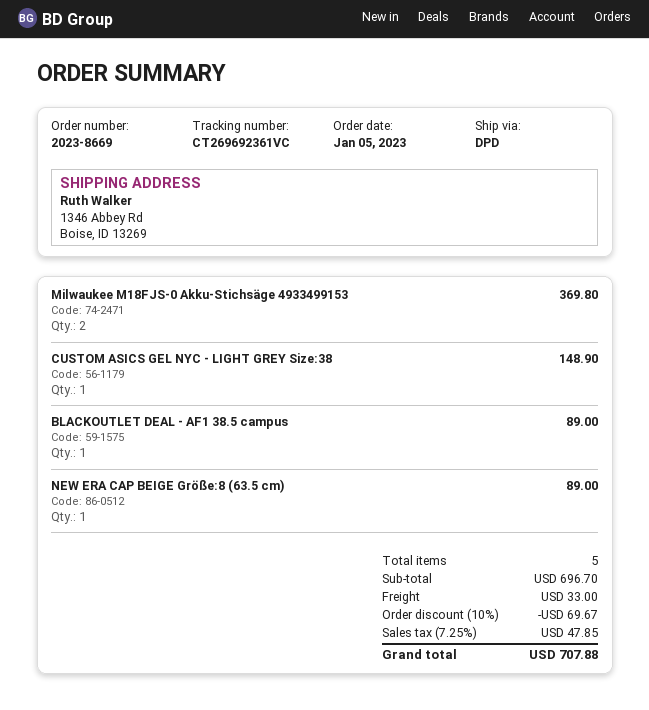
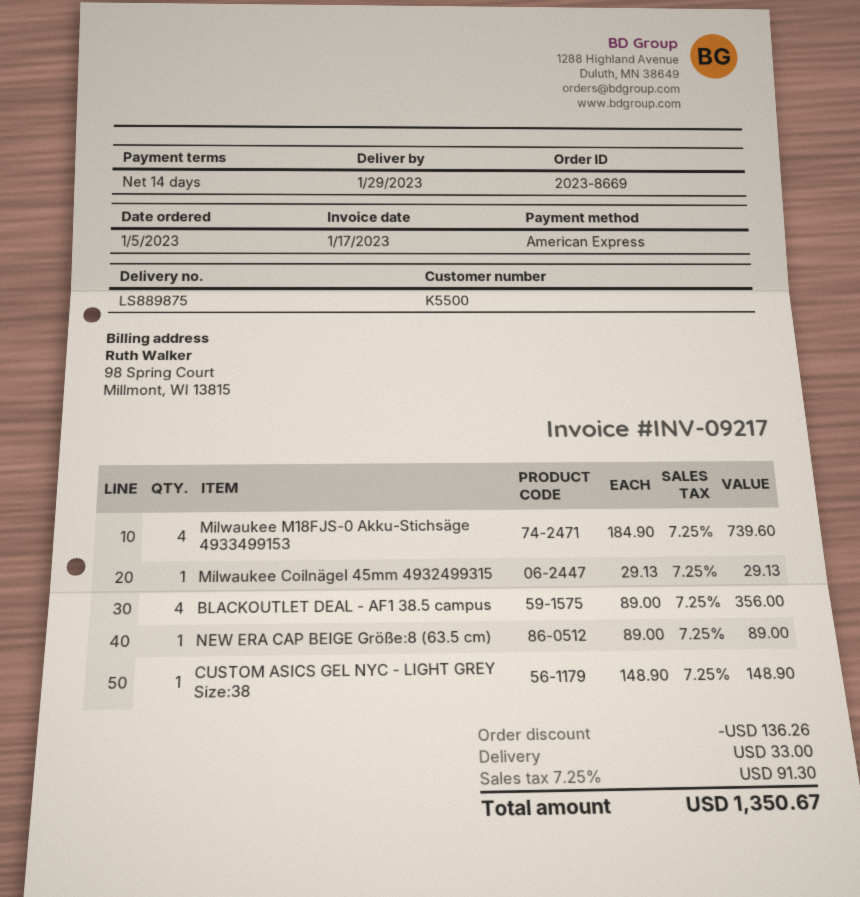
Milwaukee M18FJS-0 Akku-Stichsäge 4933499153: 2 for 369.80 -> 4 for 739.60
BLACKOUTLET DEAL - AF1 38.5 campus: 1 for 89.00 -> 4 for 356.00
Milwaukee Coilnägel 45mm 4932499315: none -> 1 for 29.13
discount: 69.67 -> 136.26
tax: 7.25% = 47.85 -> 7.25% = 91.30
total: 707.88 -> 1350.67

